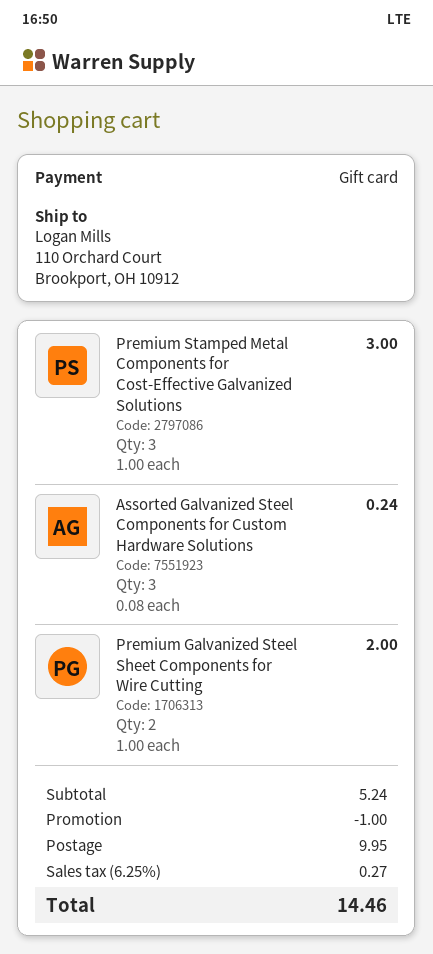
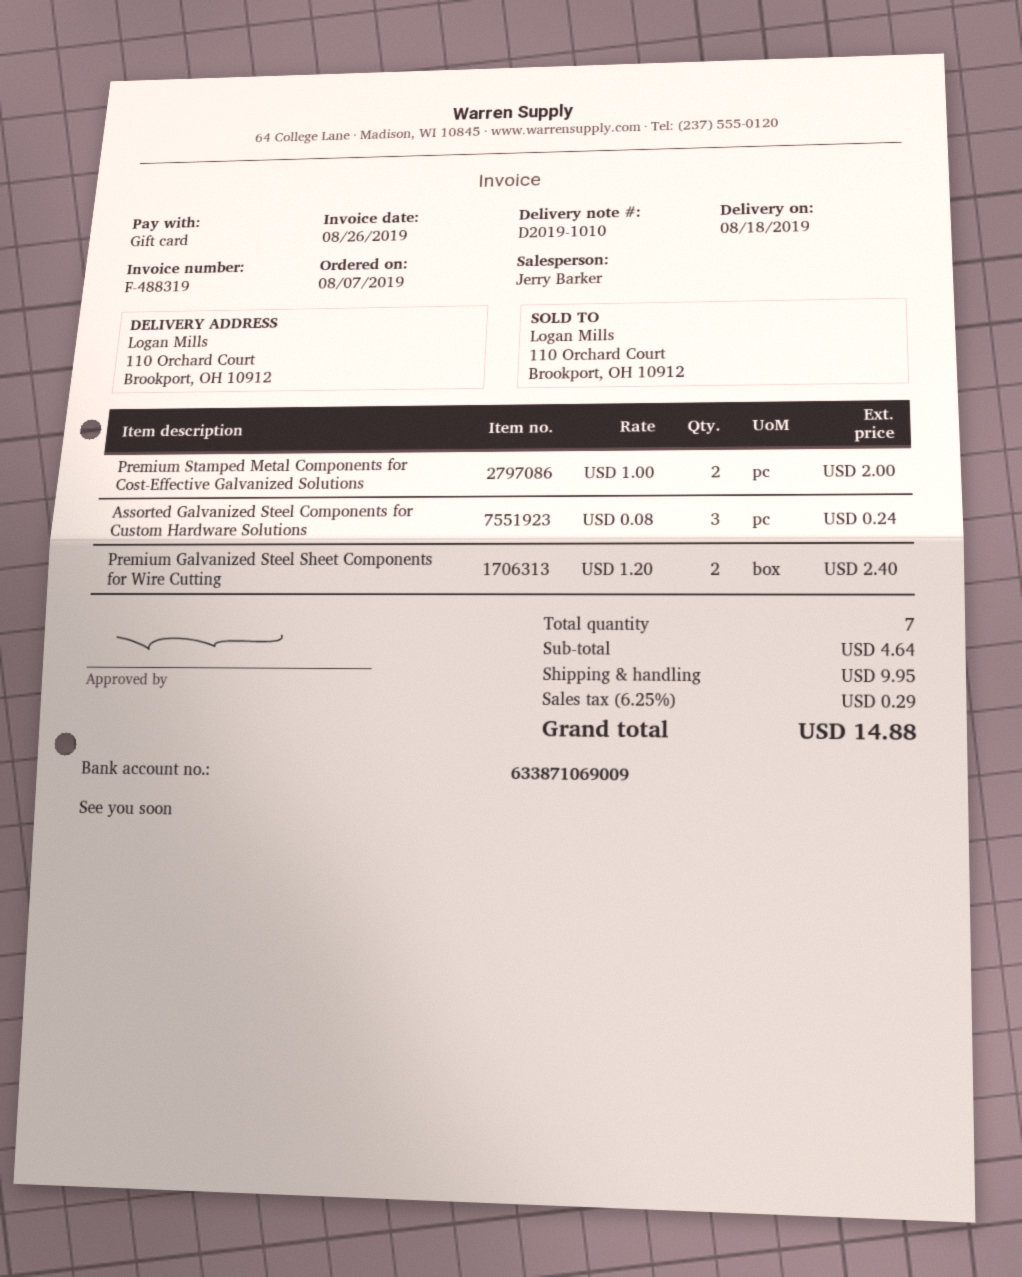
Premium Stamped Metal Components for Cost-Effective Galvanized Solutions: 3 x 1.00 = 3.00 -> 2 x 1.00 = 2.00
Premium Galvanized Steel Sheet Components for Wire Cutting: 2 x 1.00 = 2.00 -> 2 x 1.20 = 2.40
subtotal: 5.24 -> 4.64
discount: 1.00 -> none
tax: 6.25% = 0.27 -> 6.25% = 0.29
total: 14.46 -> 14.88

